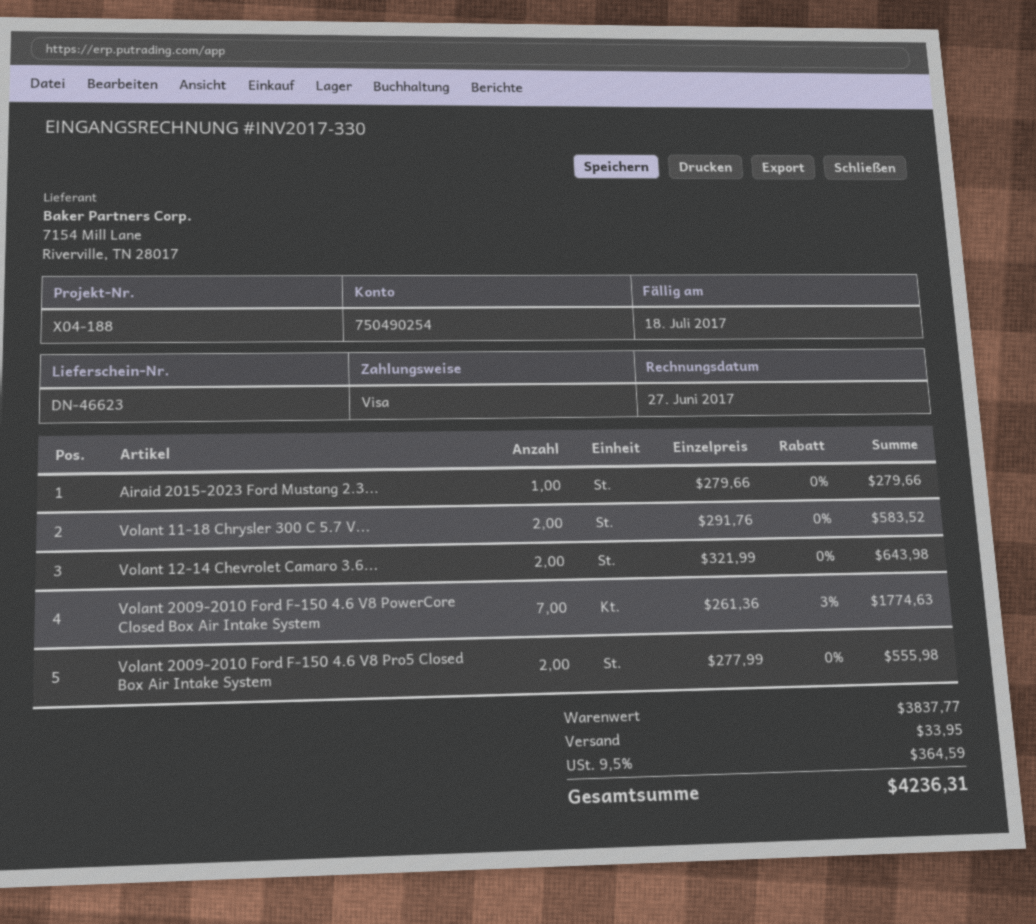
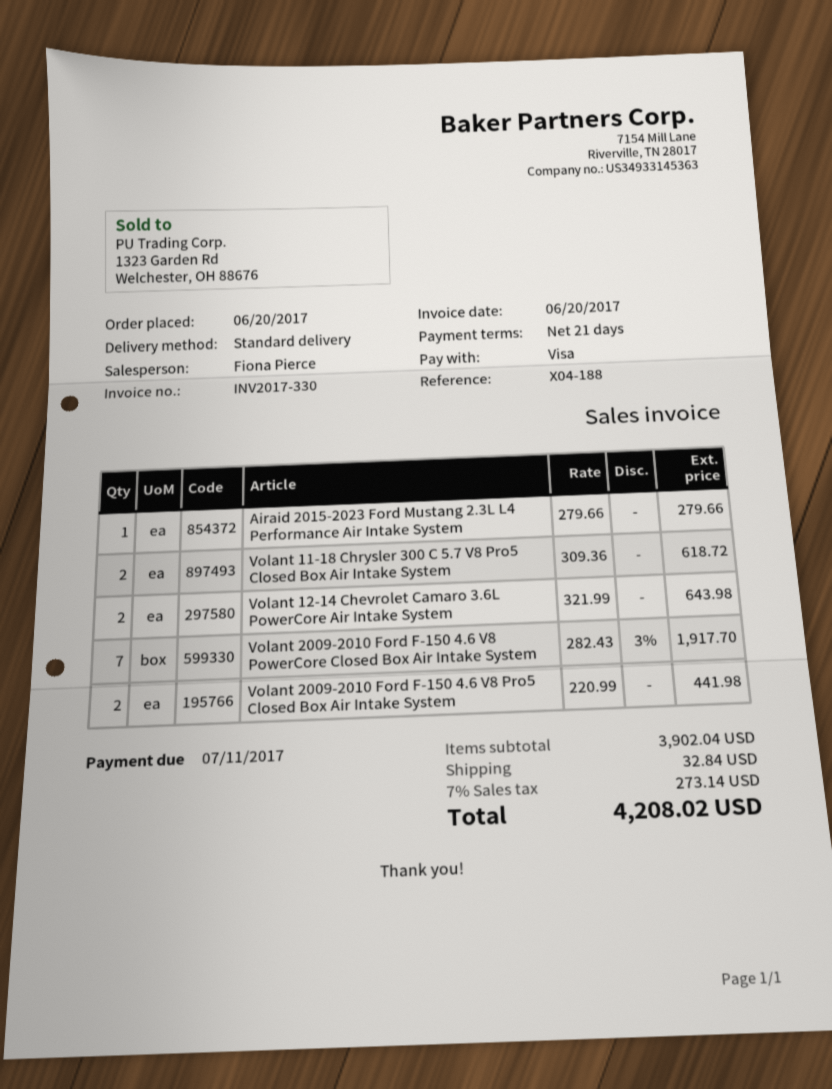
invoice date: 2017-06-27 -> 2017-06-20
due date: 2017-07-18 -> 2017-07-11
Volant 11-18 Chrysler 300 C 5.7 V...: 2 x 291.76 = 583.52 -> 2 x 309.36 = 618.72
Volant 2009-2010 Ford F-150 4.6 V8 PowerCore Closed Box Air Intake System: 7 x 261.36 - 3% = 1774.63 -> 7 x 282.43 - 3% = 1917.70
Volant 2009-2010 Ford F-150 4.6 V8 Pro5 Closed Box Air Intake System: 2 x 277.99 = 555.98 -> 2 x 220.99 = 441.98
subtotal: 3837.77 -> 3902.04
shipping: 33.95 -> 32.84
tax: 9.5% = 364.59 -> 7% = 273.14
total: 4236.31 -> 4208.02

